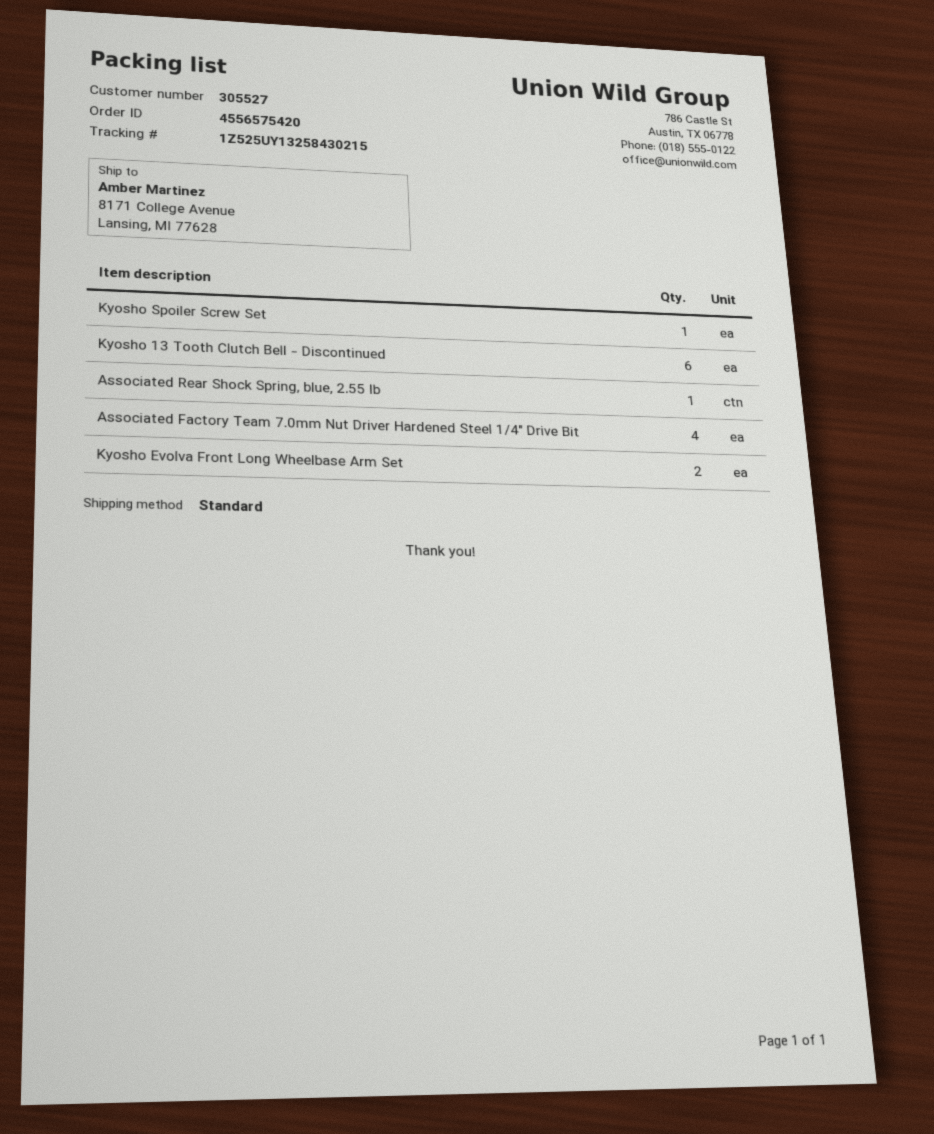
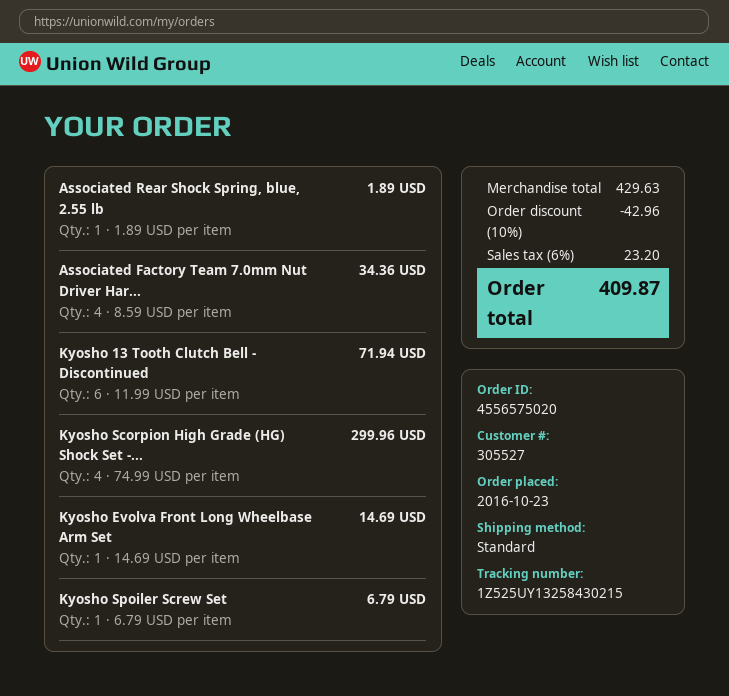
order number: 4556575420 -> 4556575020
Kyosho Evolva Front Long Wheelbase Arm Set: 2 -> 1
Kyosho Scorpion High Grade (HG) Shock Set -...: none -> 4

